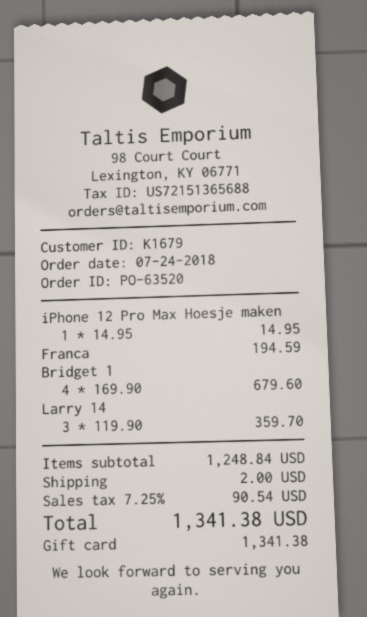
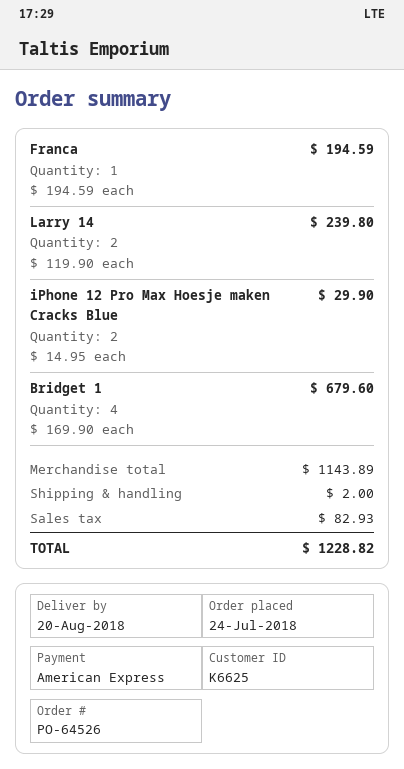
order number: PO-63520 -> PO-64526
customer number: K1679 -> K6625
payment method: gift card -> American Express
iPhone 12 Pro Max Hoesje maken: 1 x 14.95 = 14.95 -> 2 x 14.95 = 29.90
Larry 14: 3 x 119.90 = 359.70 -> 2 x 119.90 = 239.80
subtotal: 1248.84 -> 1143.89
tax: 90.54 -> 82.93
total: 1341.38 -> 1228.82

